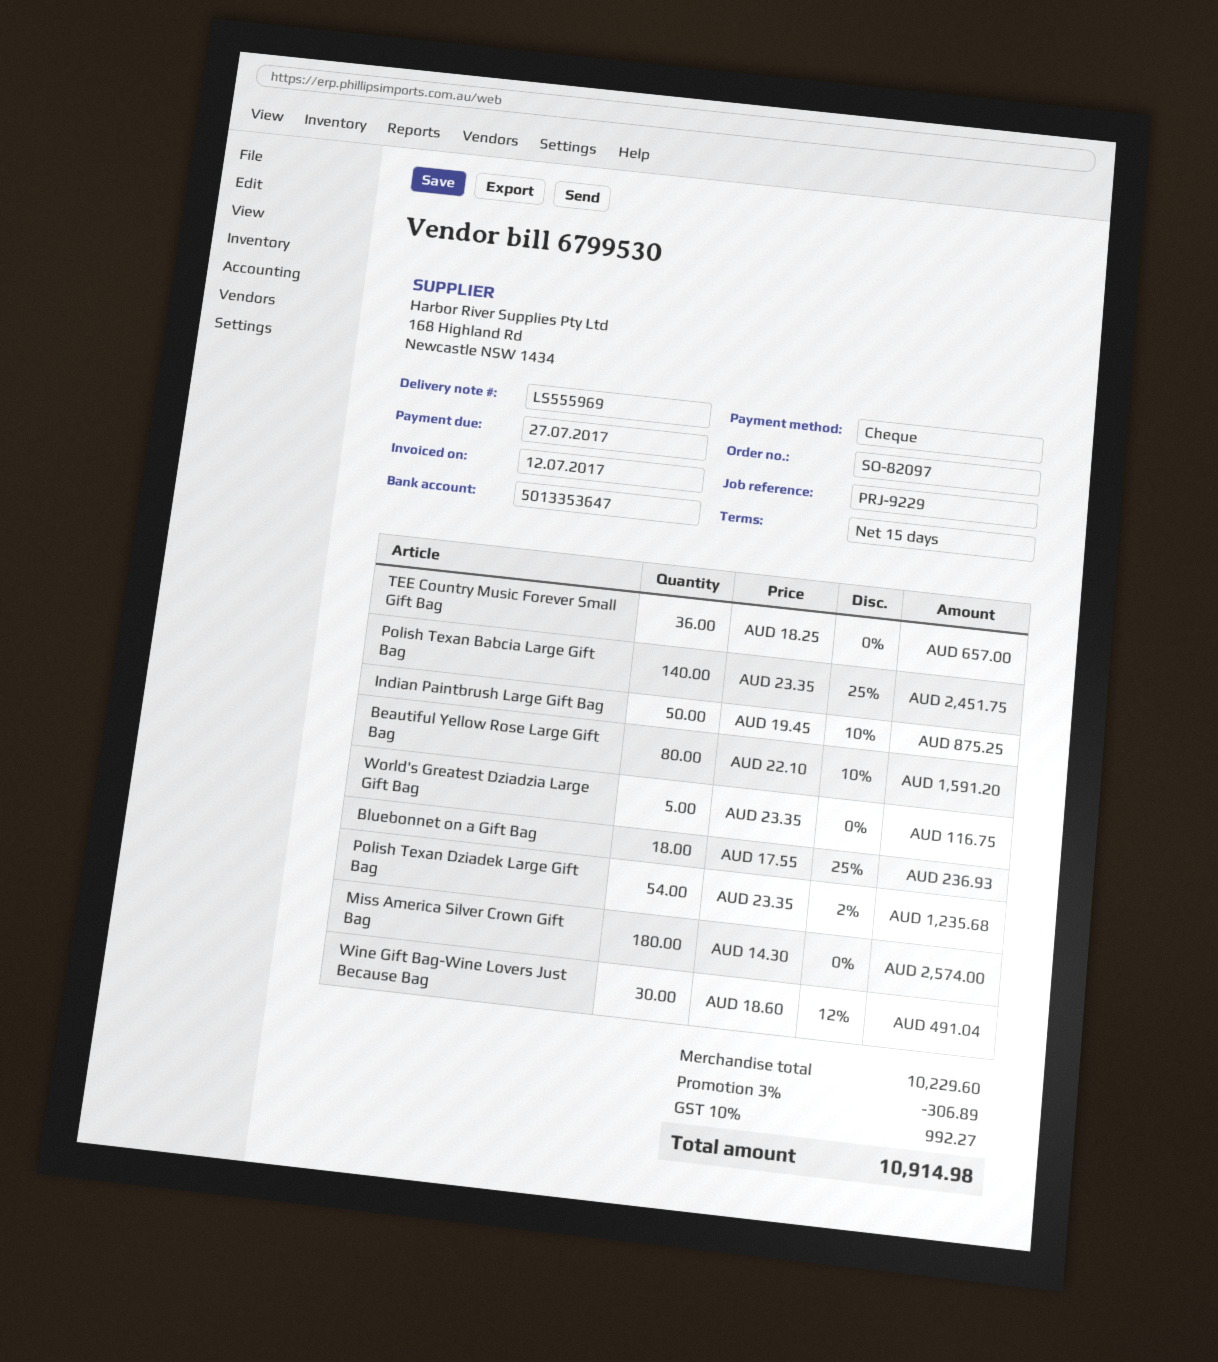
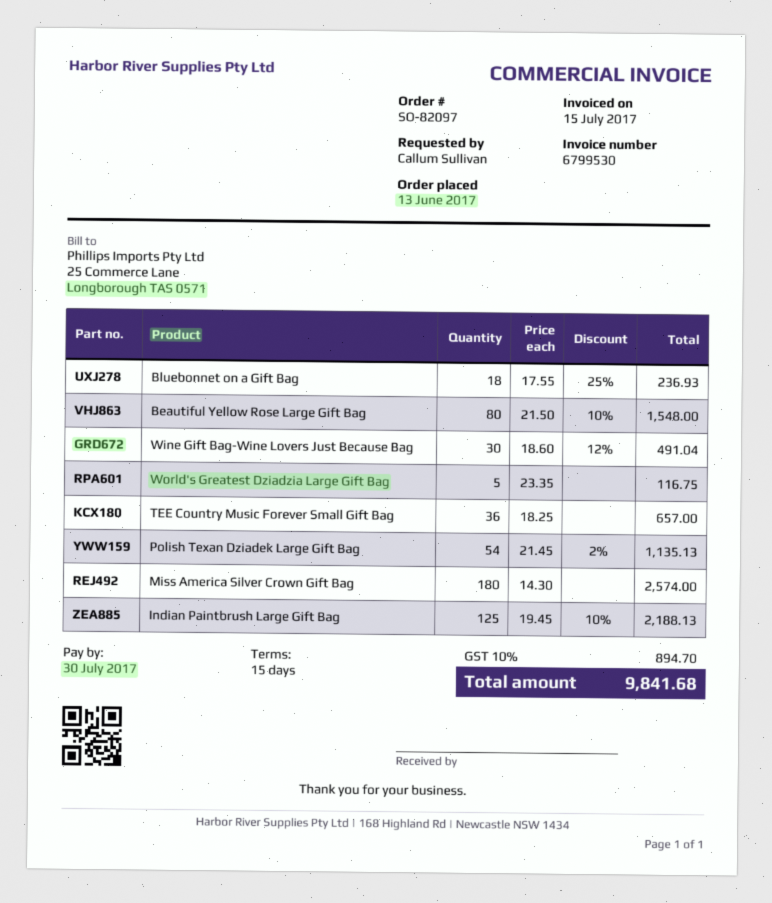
invoice date: 2017-07-12 -> 2017-07-15
due date: 2017-07-27 -> 2017-07-30
Polish Texan Babcia Large Gift Bag: 140 x 23.35 - 25% = 2451.75 -> none
Indian Paintbrush Large Gift Bag: 50 x 19.45 - 10% = 875.25 -> 125 x 19.45 - 10% = 2188.13
Beautiful Yellow Rose Large Gift Bag: 80 x 22.10 - 10% = 1591.20 -> 80 x 21.50 - 10% = 1548.00
Polish Texan Dziadek Large Gift Bag: 54 x 23.35 - 2% = 1235.68 -> 54 x 21.45 - 2% = 1135.13
discount: 3% = 306.89 -> none
tax: 10% = 992.27 -> 10% = 894.70
total: 10914.98 -> 9841.68

